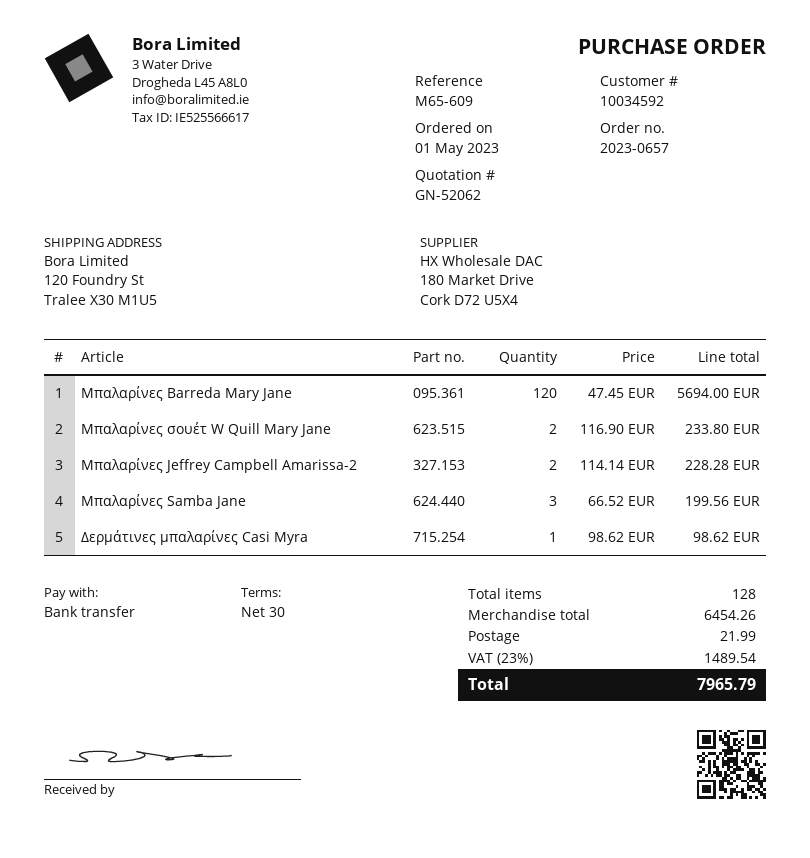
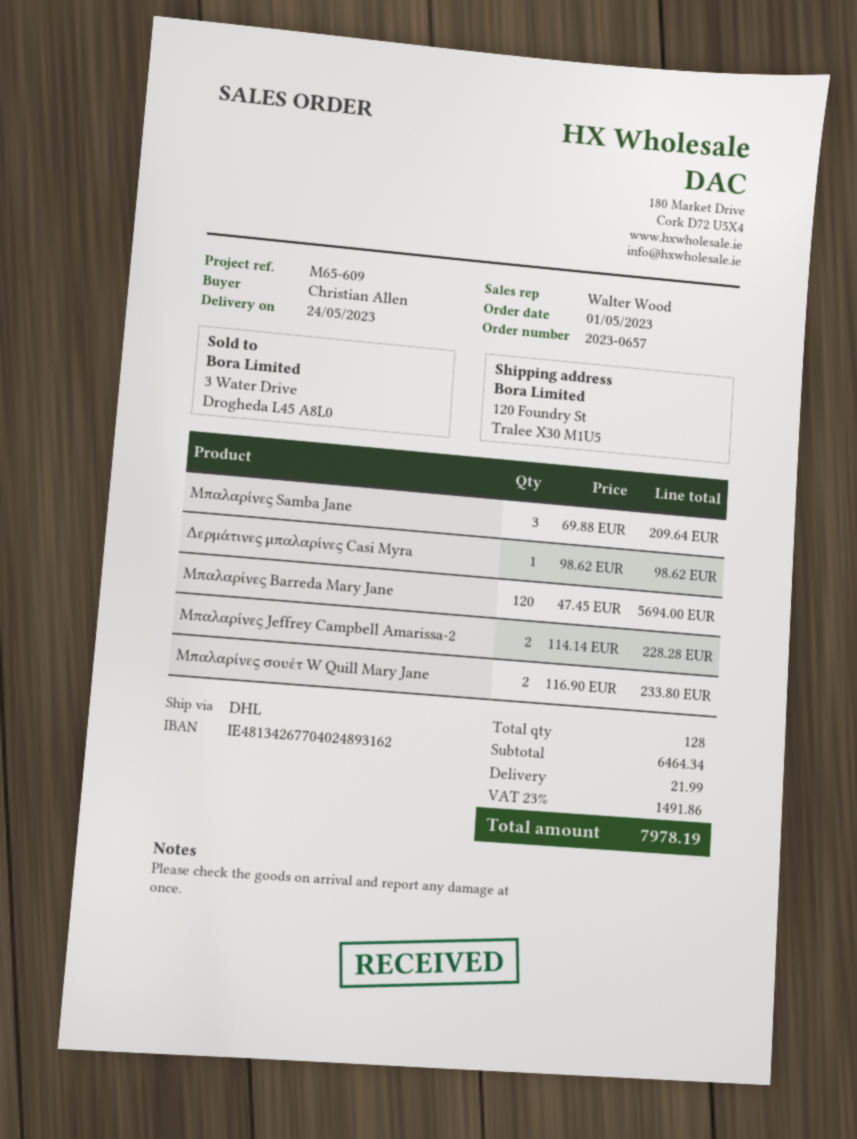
Μπαλαρίνες Samba Jane: 3 x 66.52 = 199.56 -> 3 x 69.88 = 209.64
subtotal: 6454.26 -> 6464.34
tax: 23% = 1489.54 -> 23% = 1491.86
total: 7965.79 -> 7978.19

